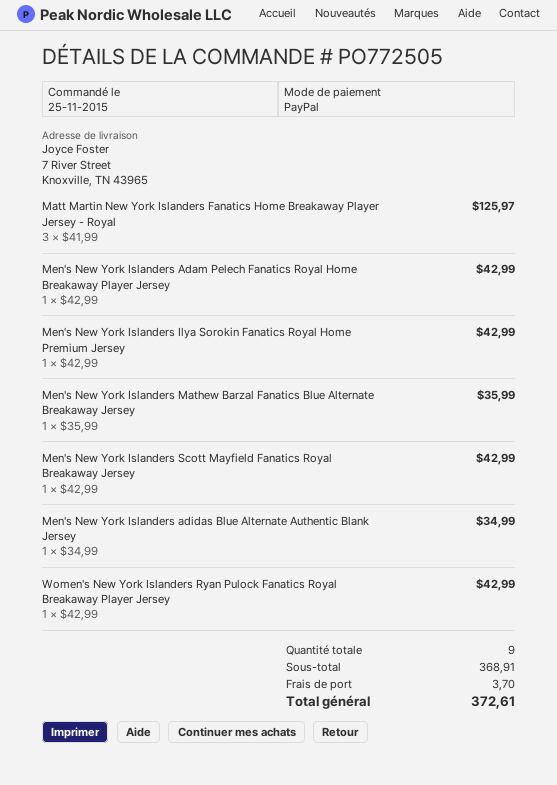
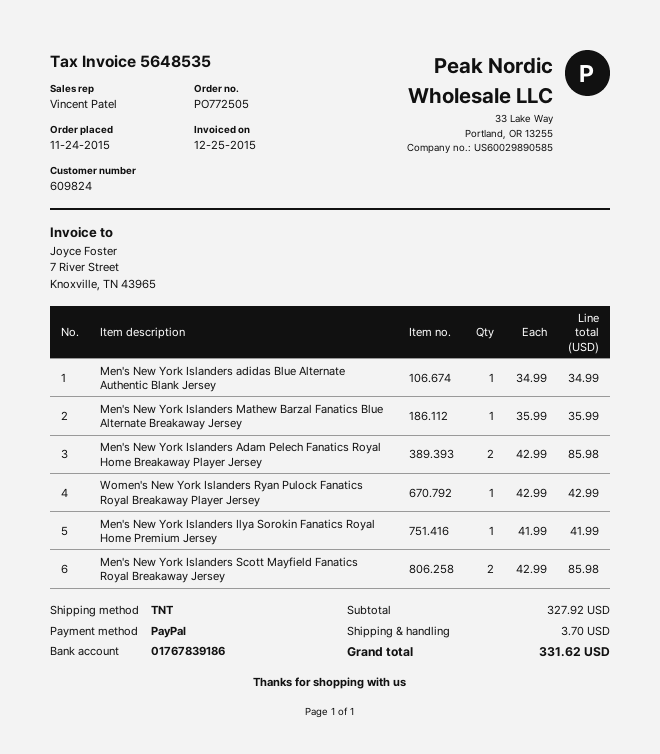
order date: 2015-11-25 -> 2015-11-24
Matt Martin New York Islanders Fanatics Home Breakaway Player Jersey - Royal: 3 x 41.99 = 125.97 -> none
Men's New York Islanders Adam Pelech Fanatics Royal Home Breakaway Player Jersey: 1 x 42.99 = 42.99 -> 2 x 42.99 = 85.98
Men's New York Islanders Ilya Sorokin Fanatics Royal Home Premium Jersey: 1 x 42.99 = 42.99 -> 1 x 41.99 = 41.99
Men's New York Islanders Scott Mayfield Fanatics Royal Breakaway Jersey: 1 x 42.99 = 42.99 -> 2 x 42.99 = 85.98
subtotal: 368.91 -> 327.92
total: 372.61 -> 331.62

